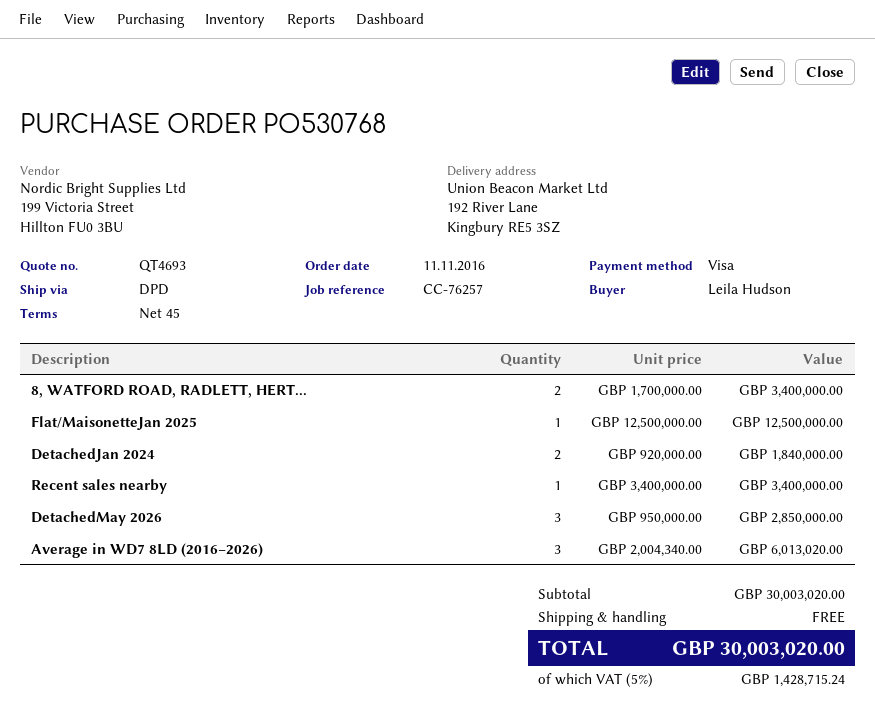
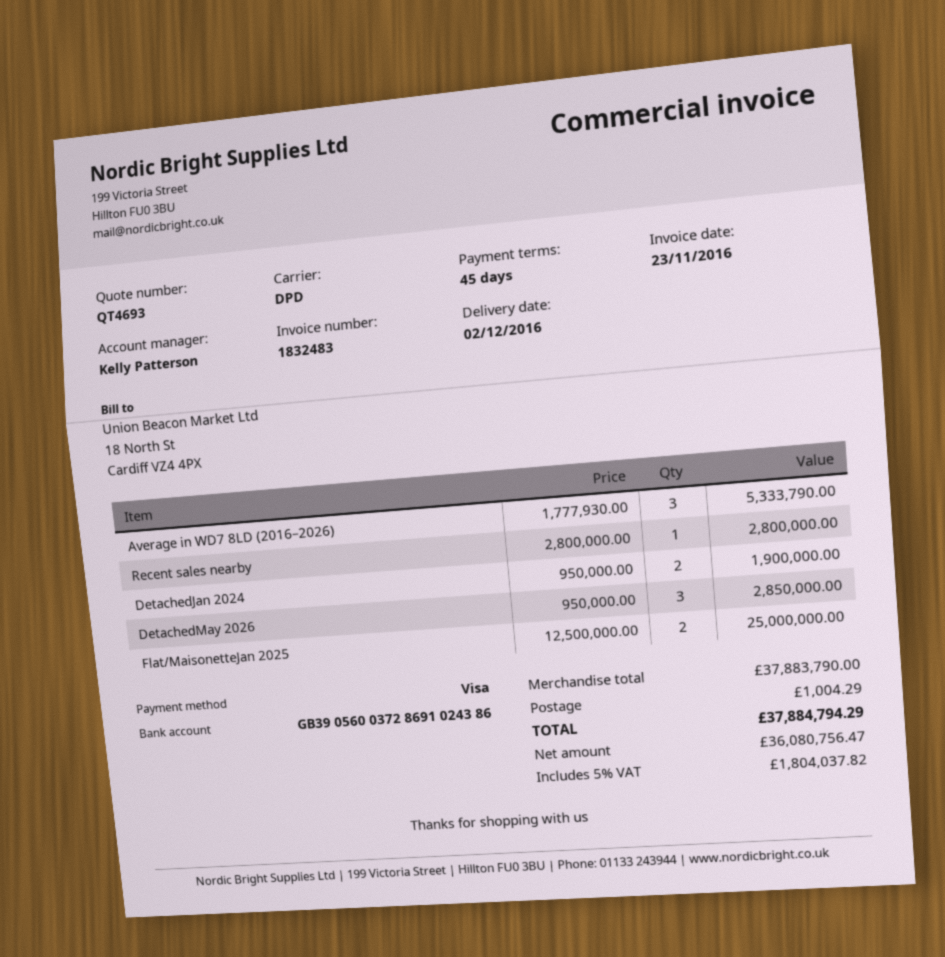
8, WATFORD ROAD, RADLETT, HERT...: 2 x 1700000.00 = 3400000.00 -> none
Flat/MaisonetteJan 2025: 1 x 12500000.00 = 12500000.00 -> 2 x 12500000.00 = 25000000.00
DetachedJan 2024: 2 x 920000.00 = 1840000.00 -> 2 x 950000.00 = 1900000.00
Recent sales nearby: 1 x 3400000.00 = 3400000.00 -> 1 x 2800000.00 = 2800000.00
Average in WD7 8LD (2016–2026): 3 x 2004340.00 = 6013020.00 -> 3 x 1777930.00 = 5333790.00
subtotal: 30003020.00 -> 37883790.00
shipping: 0.00 -> 1004.29
tax: 5% = 1428715.24 -> 5% = 1804037.82
total: 30003020.00 -> 37884794.29

